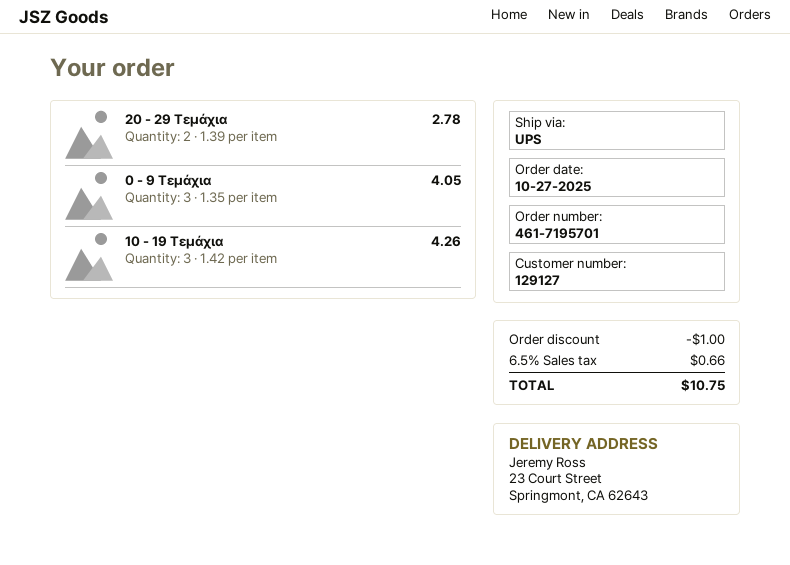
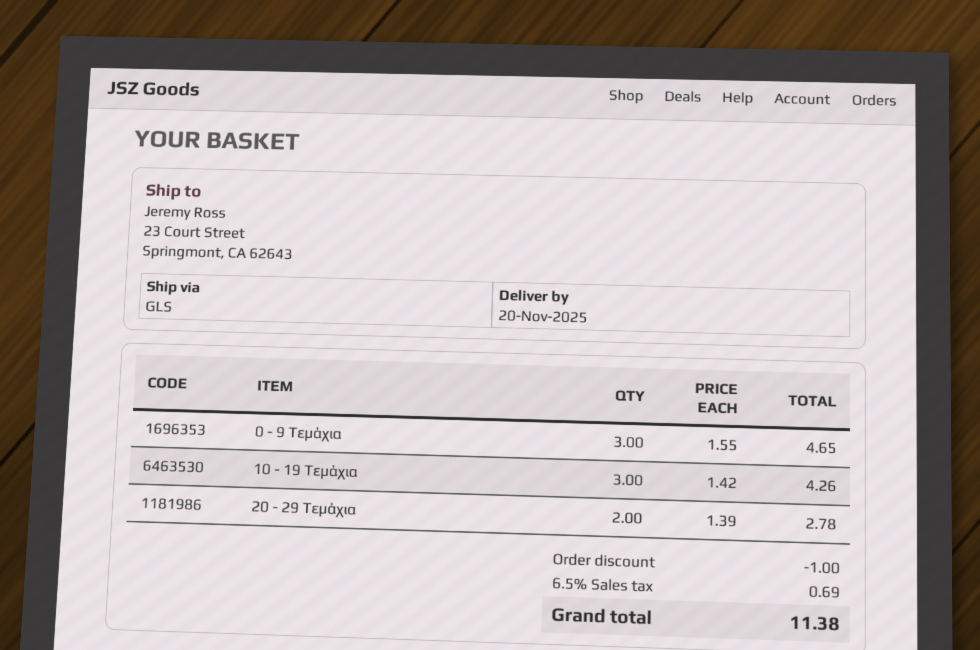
shipping method: UPS -> GLS
0 - 9 Τεμάχια: 3 x 1.35 = 4.05 -> 3 x 1.55 = 4.65
tax: 6.5% = 0.66 -> 6.5% = 0.69
total: 10.75 -> 11.38

